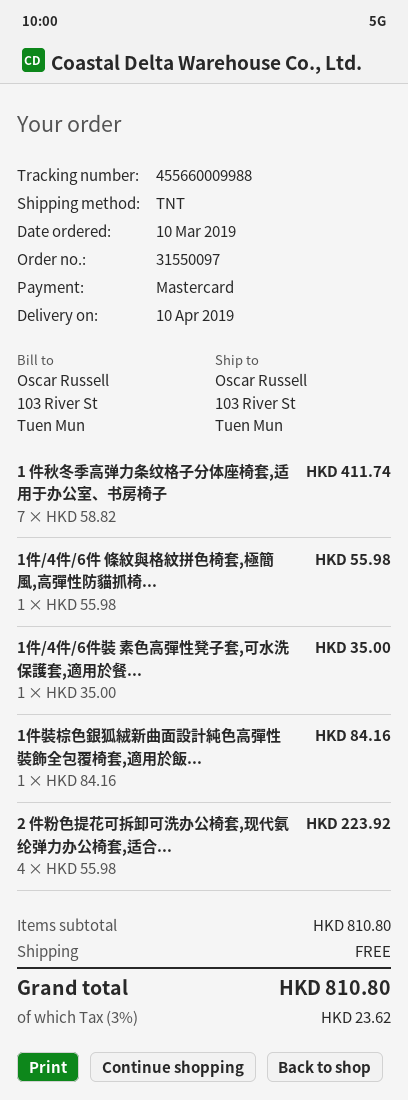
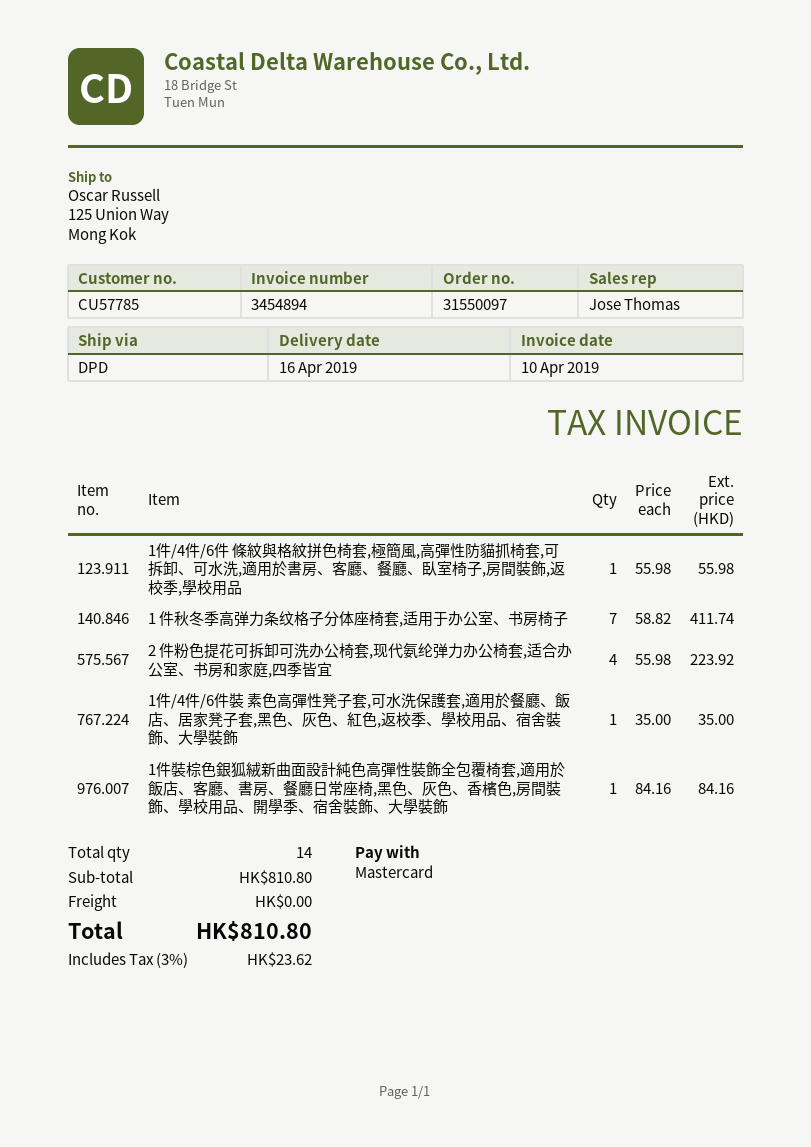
delivery date: 2019-04-10 -> 2019-04-16
shipping method: TNT -> DPD
ship to: 103 River St, Tuen Mun -> 125 Union Way, Mong Kok

